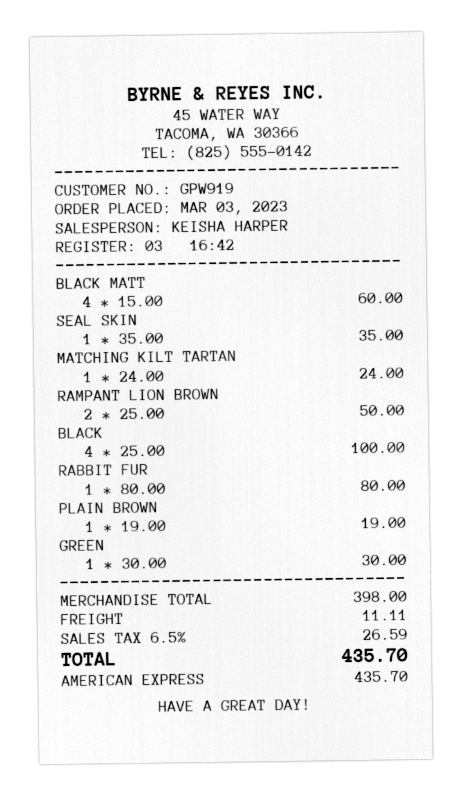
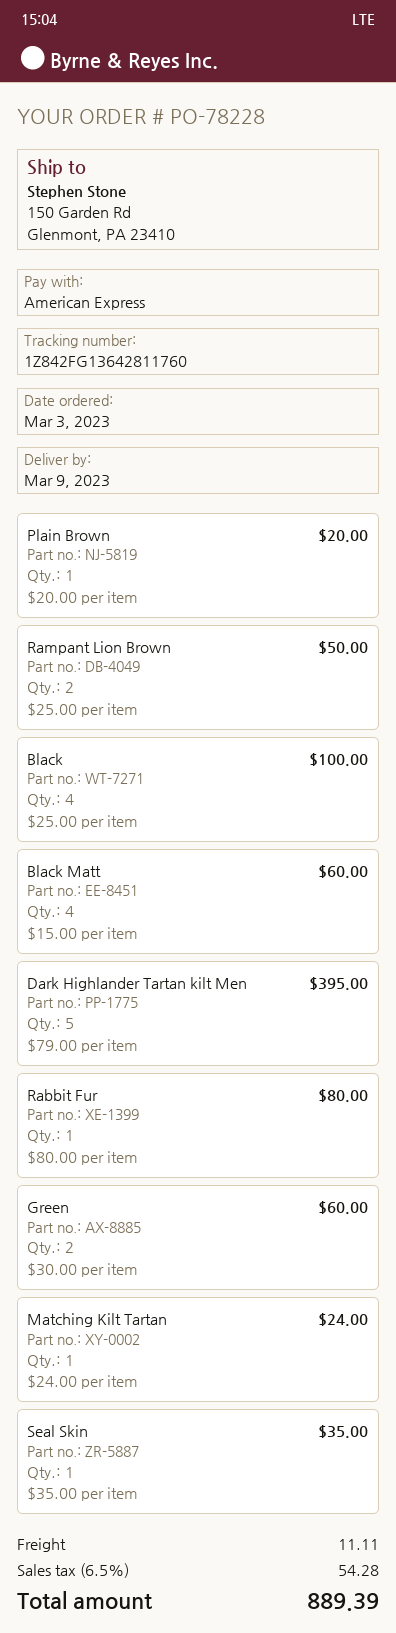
PLAIN BROWN: 1 x 19.00 = 19.00 -> 1 x 20.00 = 20.00
GREEN: 1 x 30.00 = 30.00 -> 2 x 30.00 = 60.00
Dark Highlander Tartan kilt Men: none -> 5 x 79.00 = 395.00
tax: 6.5% = 26.59 -> 6.5% = 54.28
total: 435.70 -> 889.39

